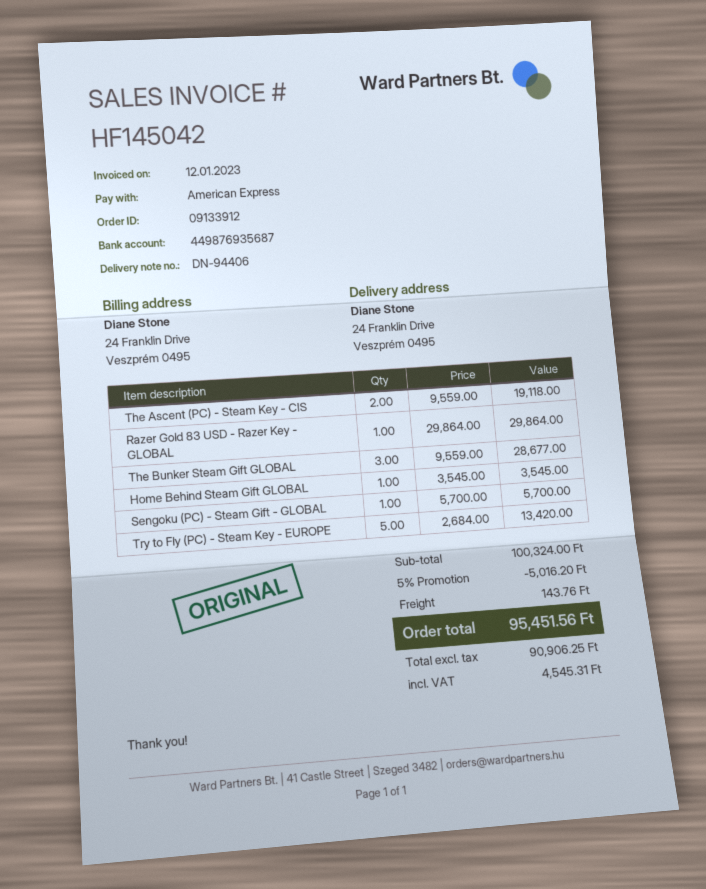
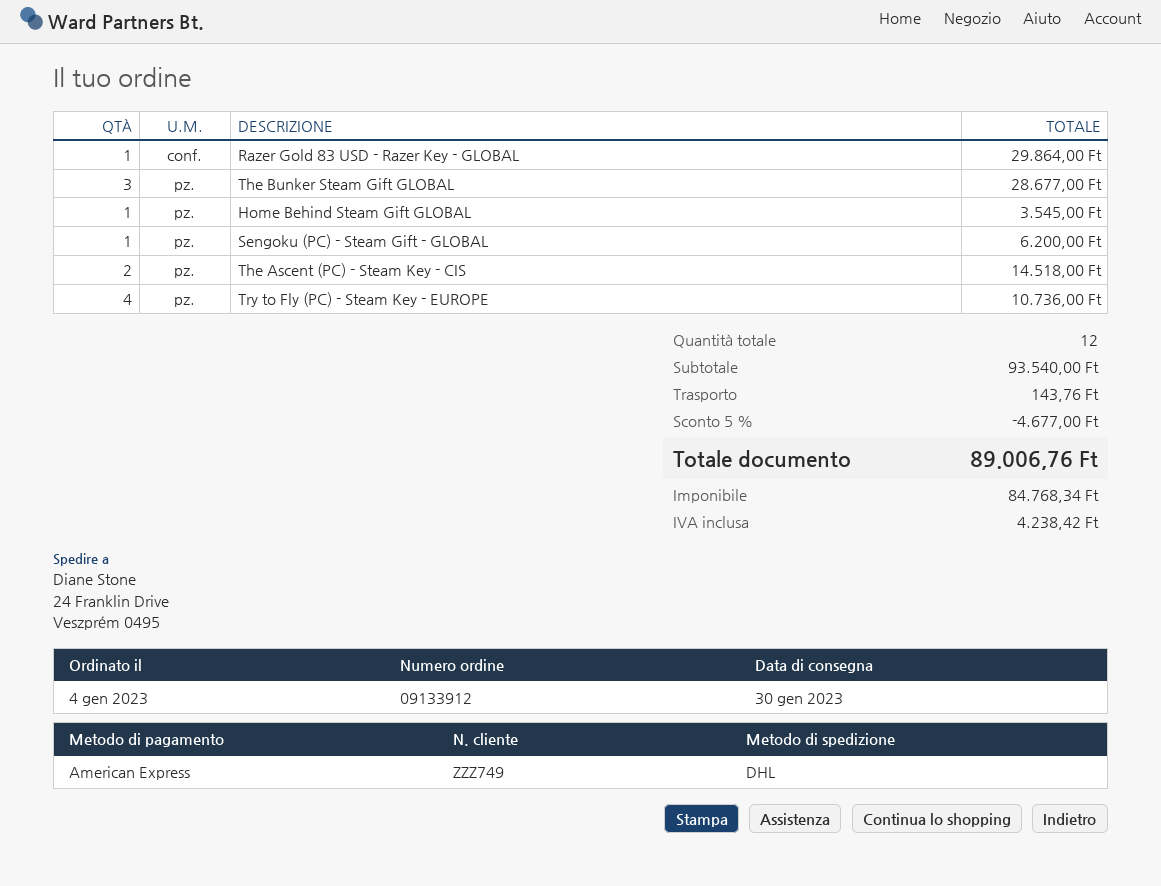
The Ascent (PC) - Steam Key - CIS: 2 for 19118.00 -> 2 for 14518.00
Sengoku (PC) - Steam Gift - GLOBAL: 1 for 5700.00 -> 1 for 6200.00
Try to Fly (PC) - Steam Key - EUROPE: 5 for 13420.00 -> 4 for 10736.00
subtotal: 100324.00 -> 93540.00
discount: 5% = 5016.20 -> 5% = 4677.00
net: 90906.25 -> 84768.34
tax: 4545.31 -> 4238.42
total: 95451.56 -> 89006.76

